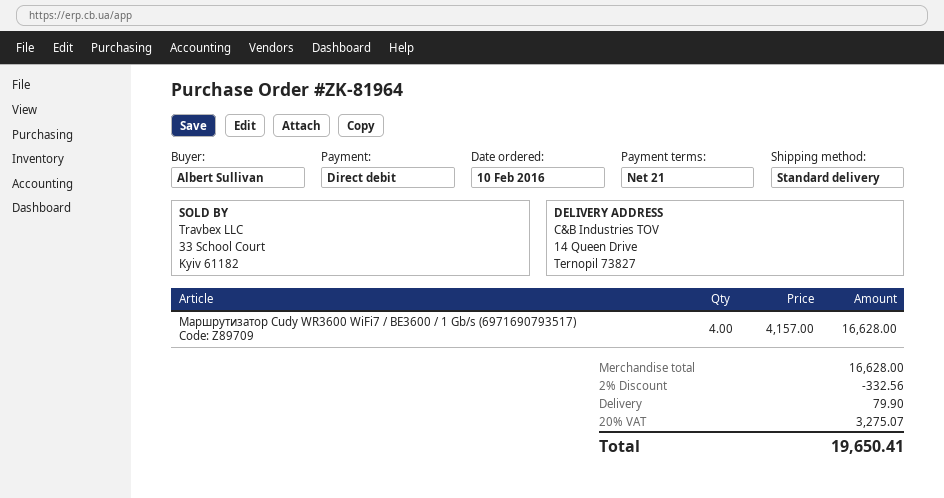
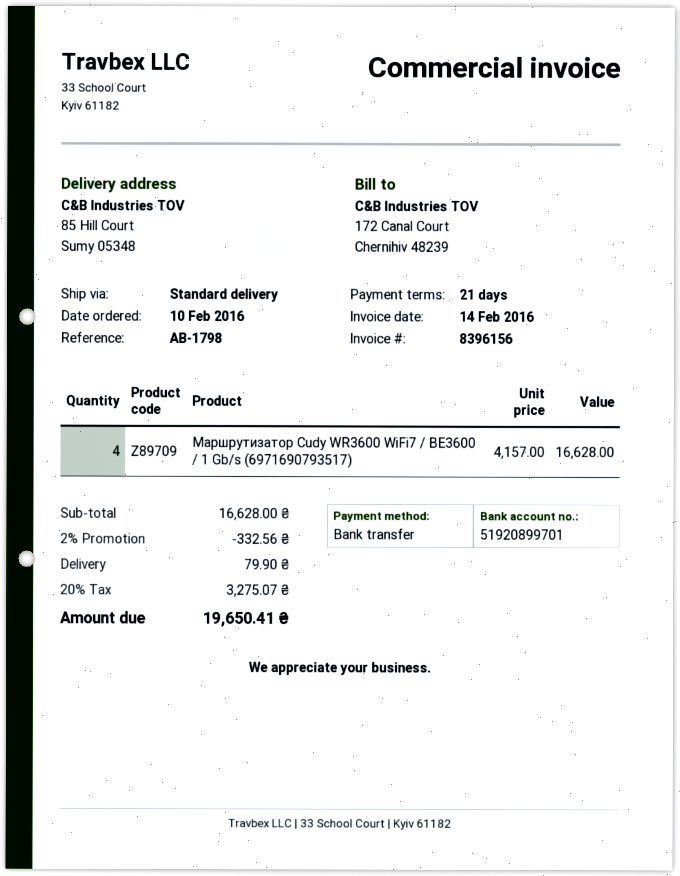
payment method: direct debit -> bank transfer
ship to: 14 Queen Drive, Ternopil 73827 -> 85 Hill Court, Sumy 05348

